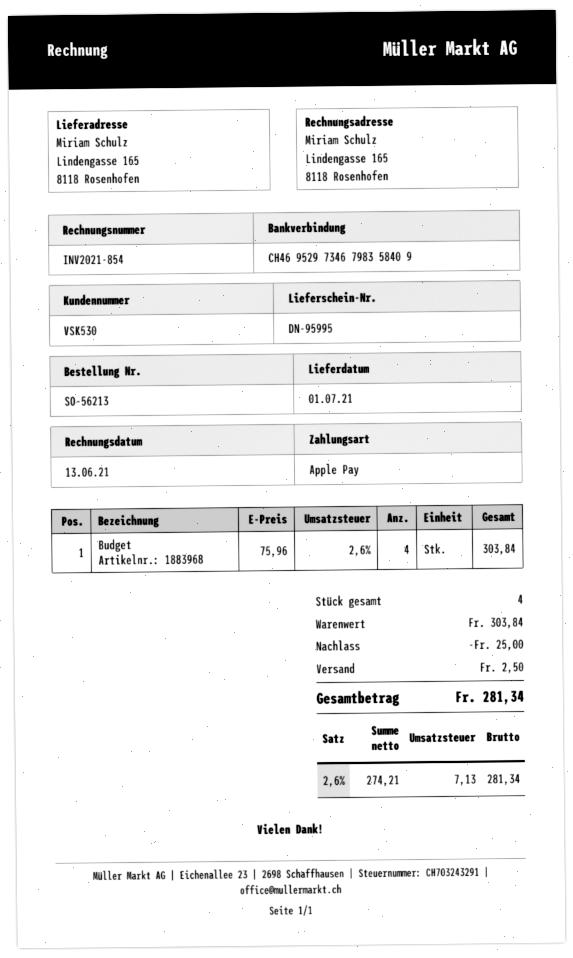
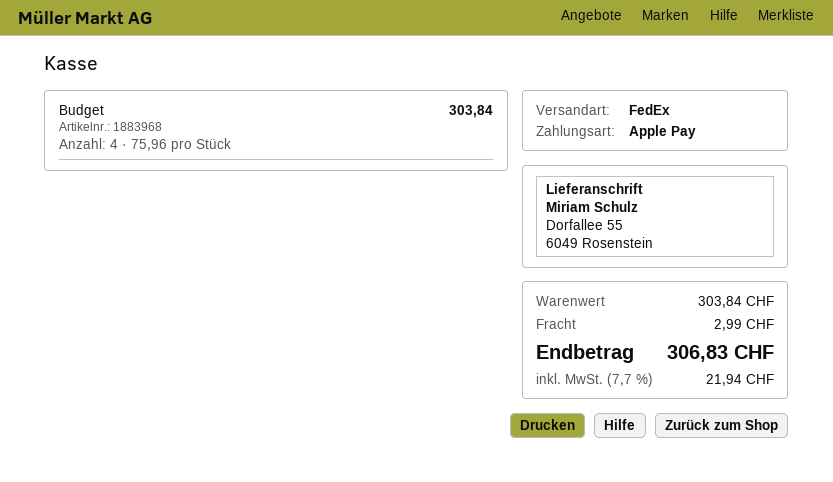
ship to: Lindengasse 165, 8118 Rosenhofen -> Dorfallee 55, 6049 Rosenstein
discount: 25.00 -> none
shipping: 2.50 -> 2.99
tax: 2.6% = 7.13 -> 7.7% = 21.94
total: 281.34 -> 306.83

